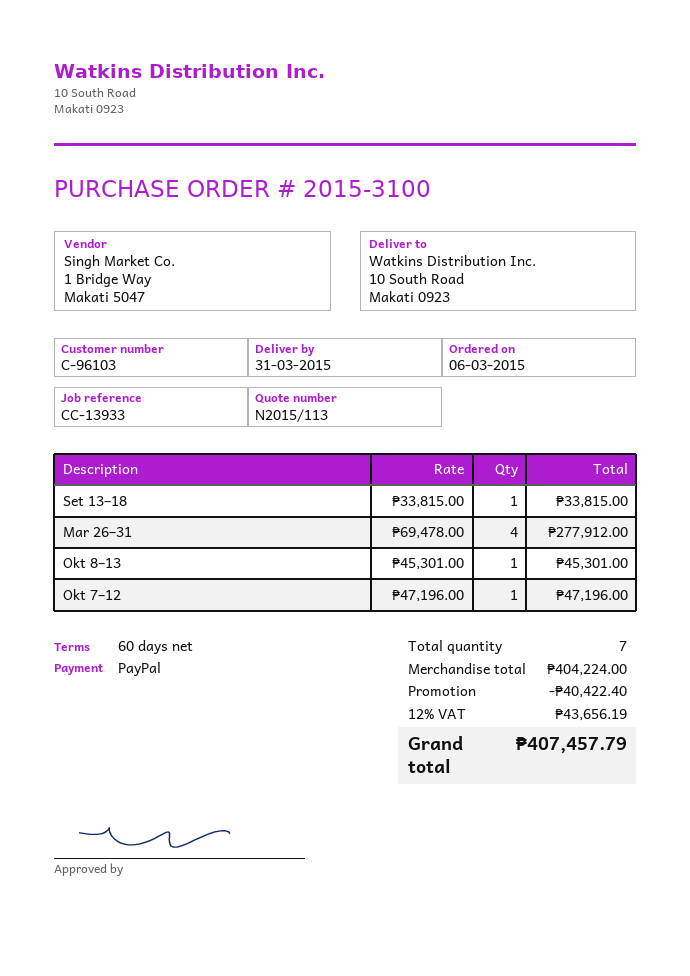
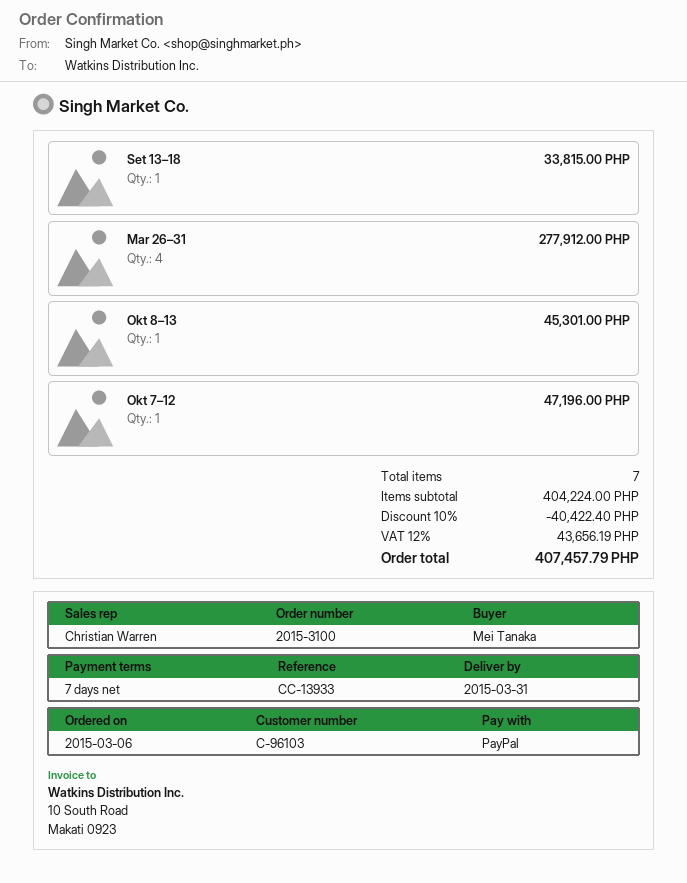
payment terms: 60 days -> 7 days

